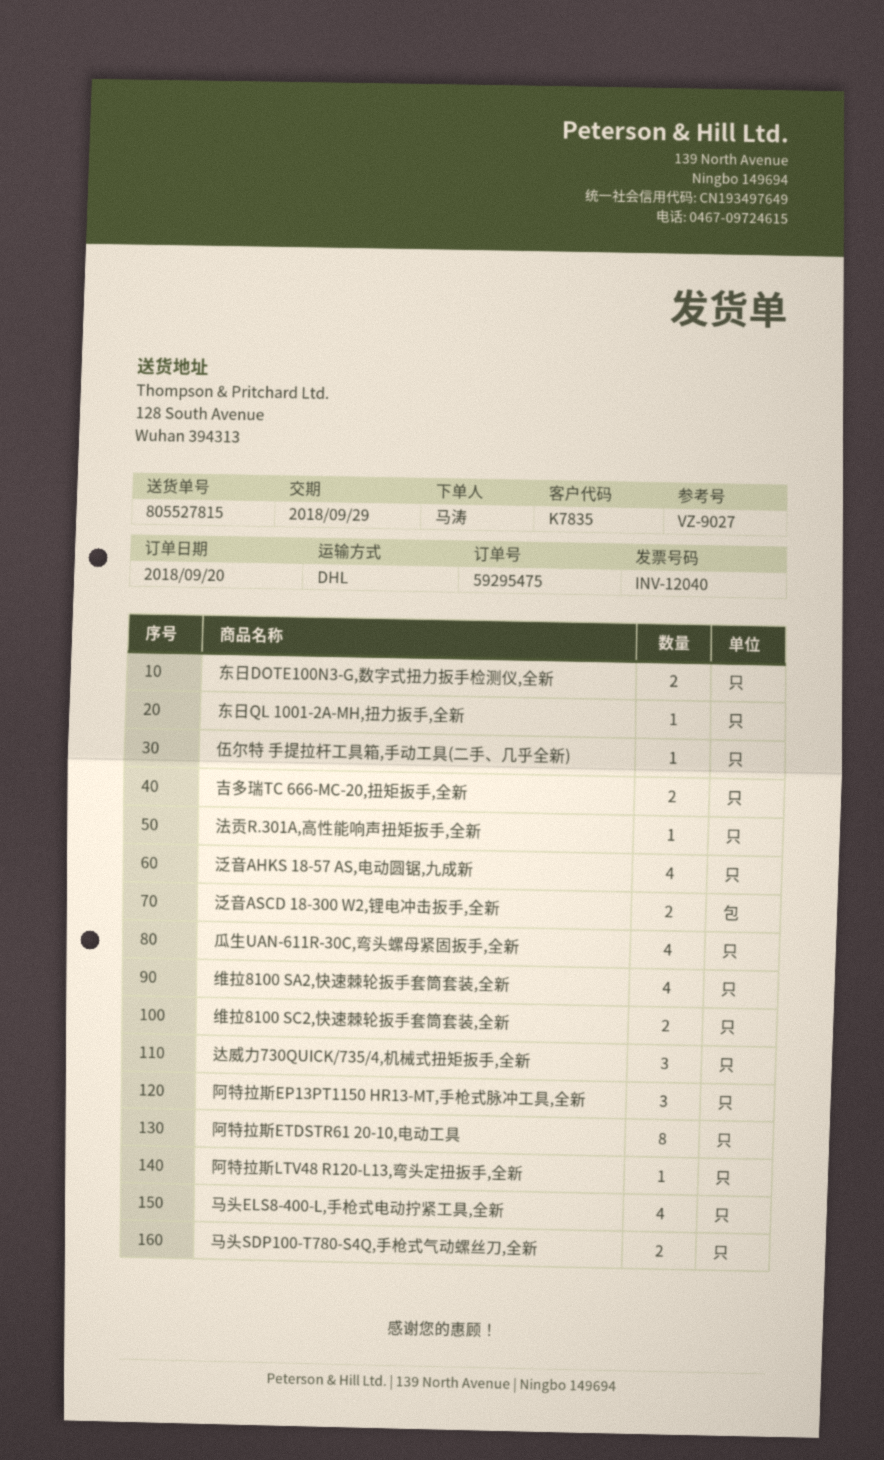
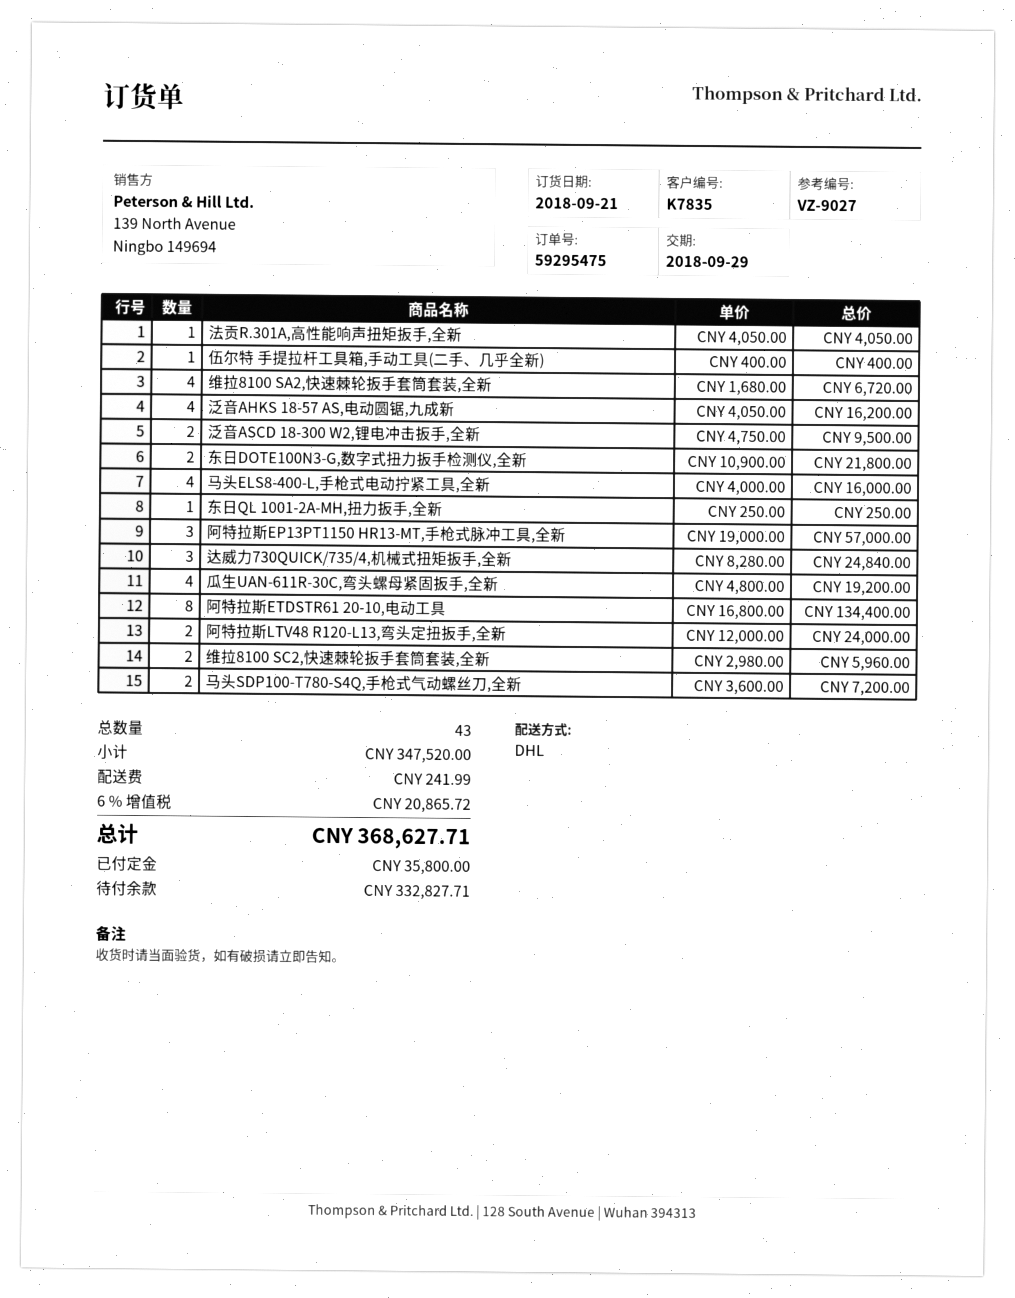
order date: 2018-09-20 -> 2018-09-21
吉多瑞TC 666-MC-20,扭矩扳手,全新: 2 -> none
阿特拉斯LTV48 R120-L13,弯头定扭扳手,全新: 1 -> 2

